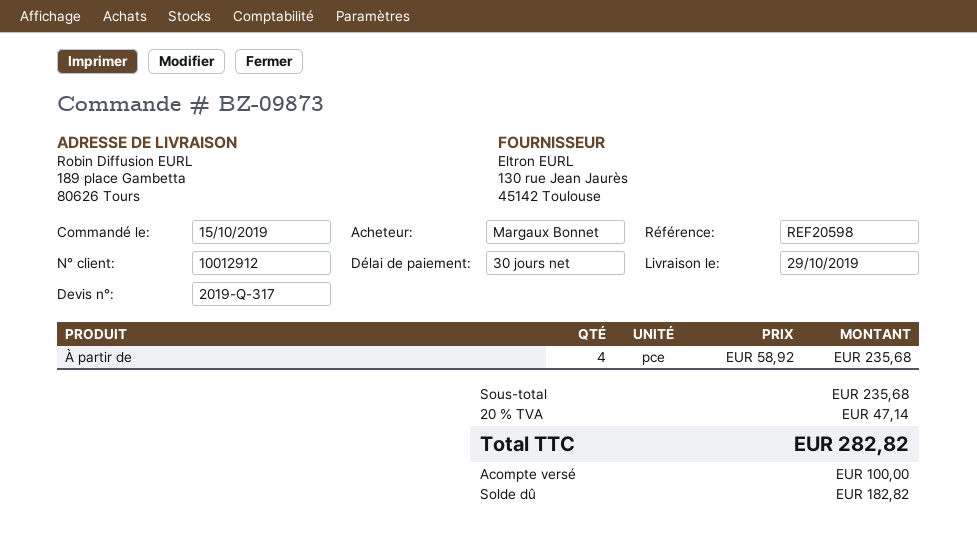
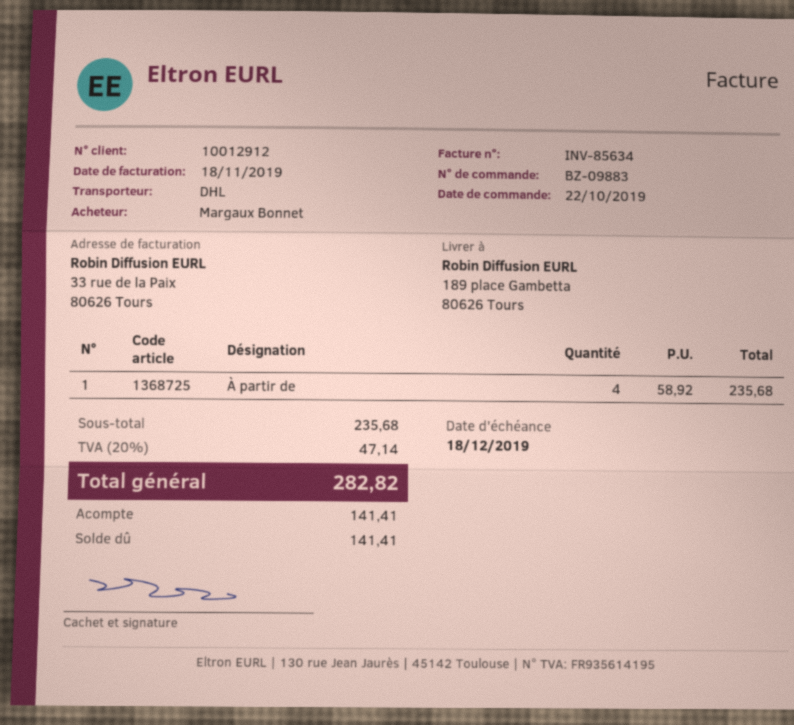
order number: BZ-09873 -> BZ-09883
order date: 2019-10-15 -> 2019-10-22
deposit: 100.00 -> 141.41
balance: 182.82 -> 141.41

